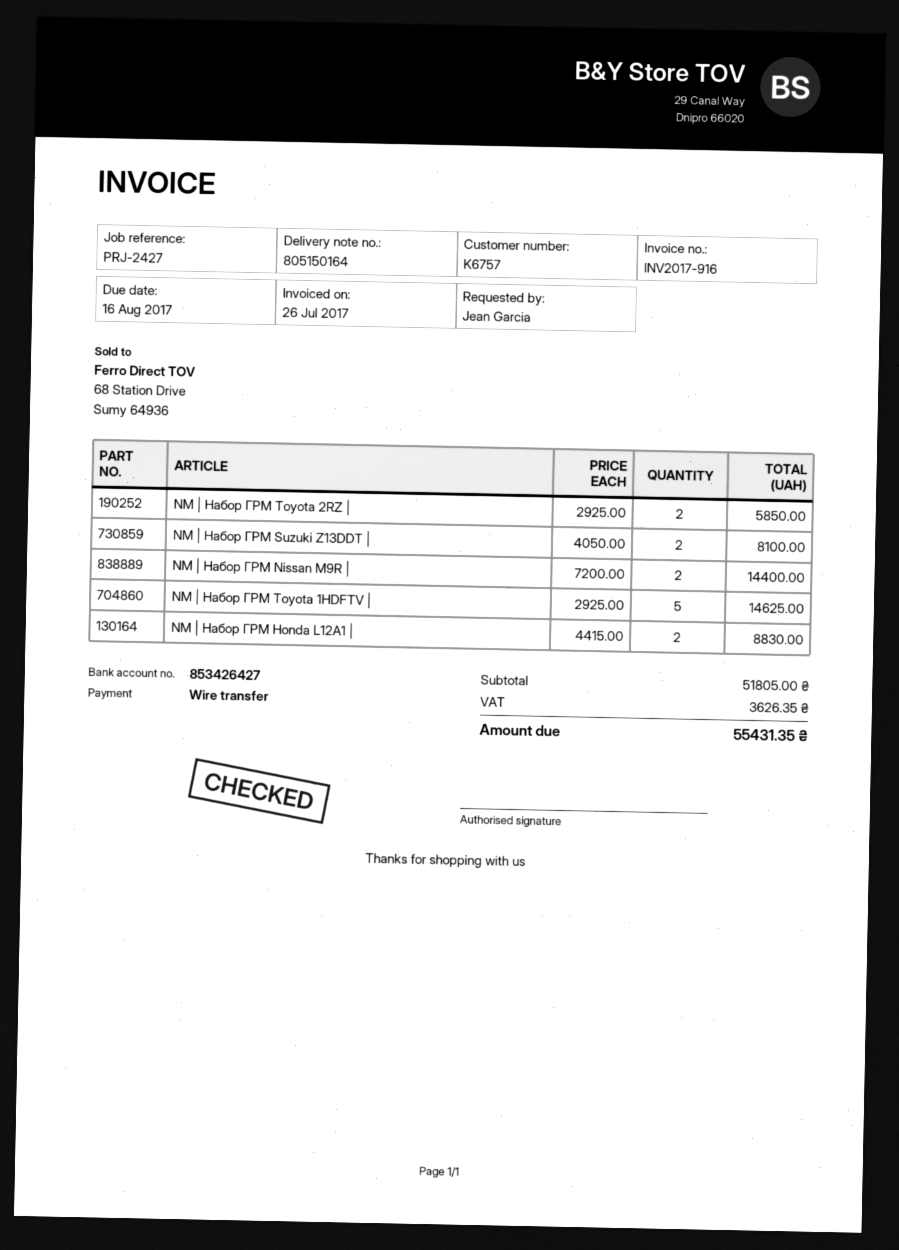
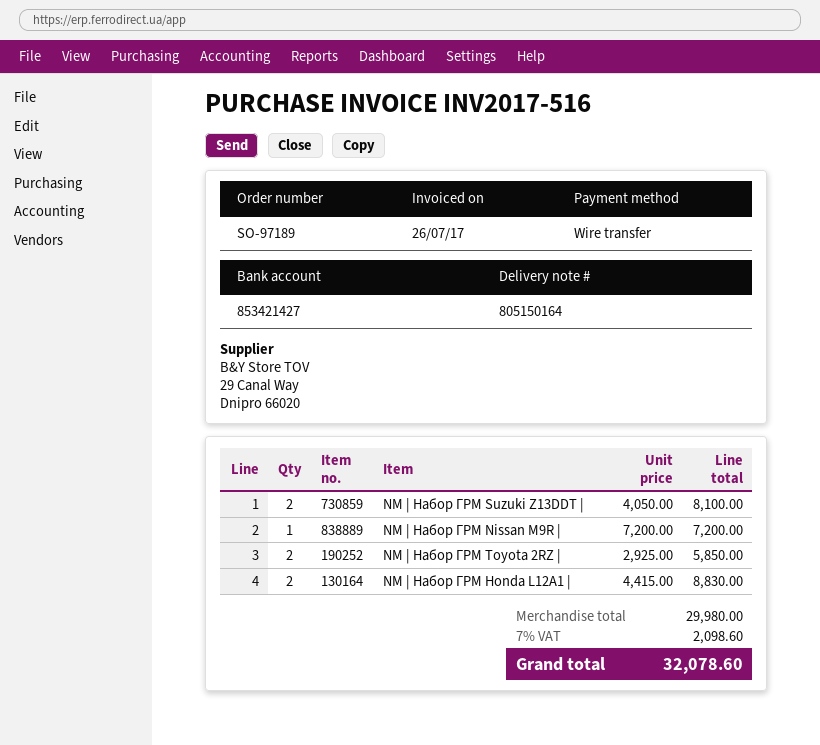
invoice number: INV2017-916 -> INV2017-516
bank account: 853426427 -> 853421427
NM | Набор ГРМ Nissan M9R |: 2 x 7200.00 = 14400.00 -> 1 x 7200.00 = 7200.00
NM | Набор ГРМ Toyota 1HDFTV |: 5 x 2925.00 = 14625.00 -> none
subtotal: 51805.00 -> 29980.00
tax: 3626.35 -> 2098.60
total: 55431.35 -> 32078.60

